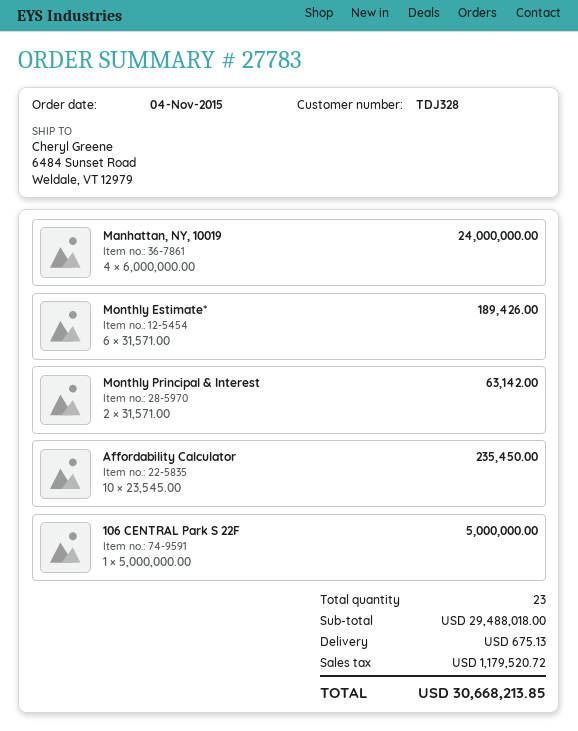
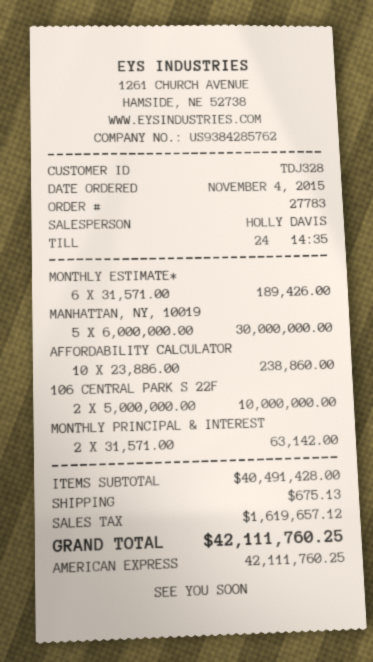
Manhattan, NY, 10019: 4 x 6000000.00 = 24000000.00 -> 5 x 6000000.00 = 30000000.00
Affordability Calculator: 10 x 23545.00 = 235450.00 -> 10 x 23886.00 = 238860.00
106 CENTRAL Park S 22F: 1 x 5000000.00 = 5000000.00 -> 2 x 5000000.00 = 10000000.00
subtotal: 29488018.00 -> 40491428.00
tax: 1179520.72 -> 1619657.12
total: 30668213.85 -> 42111760.25

